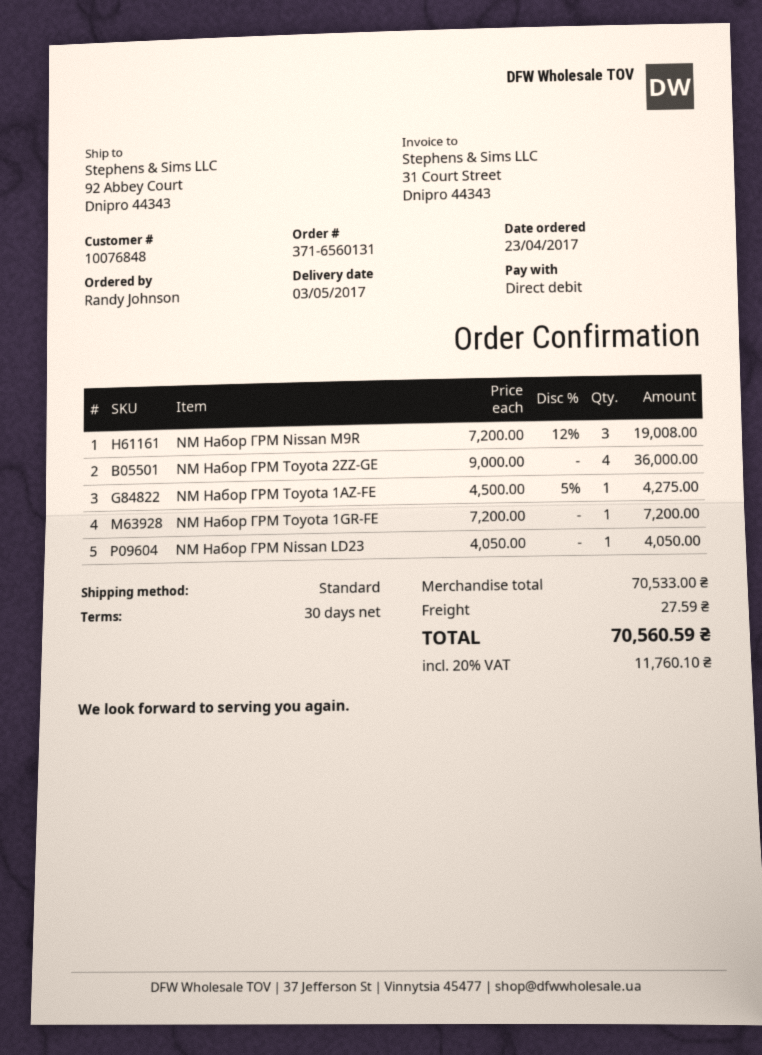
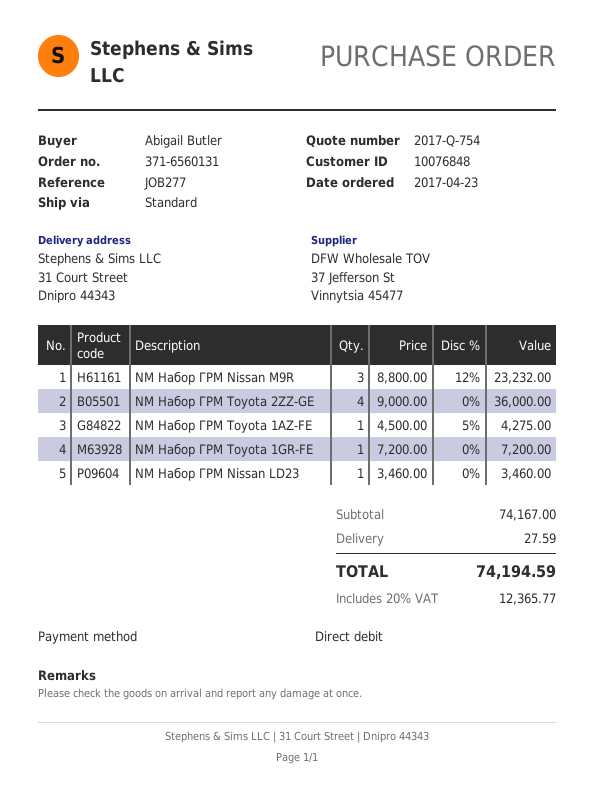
ordered by: Randy Johnson -> Abigail Butler
ship to: 92 Abbey Court, Dnipro 44343 -> 31 Court Street, Dnipro 44343
NM Набор ГРМ Nissan M9R: 3 x 7200.00 - 12% = 19008.00 -> 3 x 8800.00 - 12% = 23232.00
NM Набор ГРМ Nissan LD23: 1 x 4050.00 = 4050.00 -> 1 x 3460.00 = 3460.00
subtotal: 70533.00 -> 74167.00
tax: 20% = 11760.10 -> 20% = 12365.77
total: 70560.59 -> 74194.59

